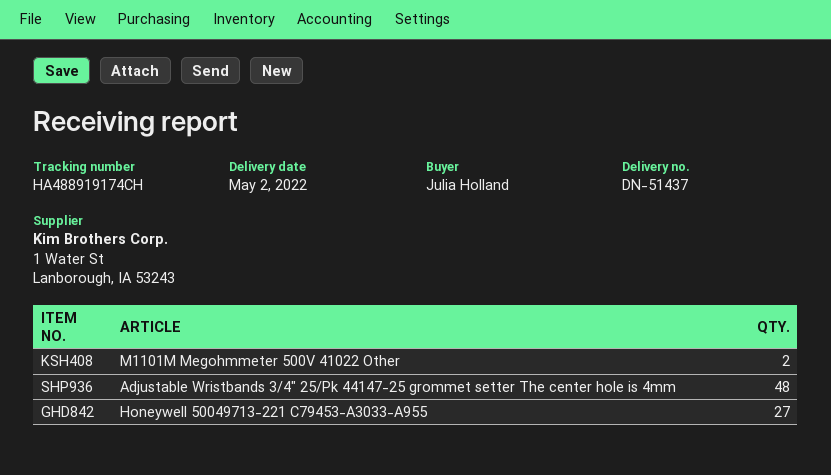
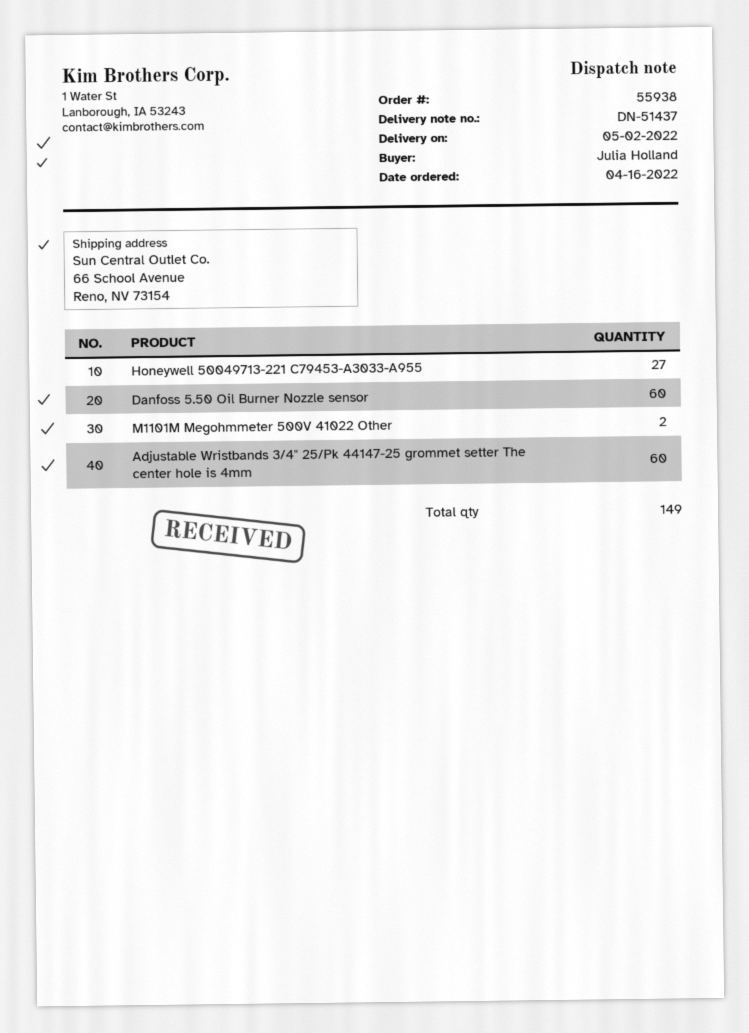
Adjustable Wristbands 3/4" 25/Pk 44147-25 grommet setter The center hole is 4mm: 48 -> 60
Danfoss 5.50 Oil Burner Nozzle sensor: none -> 60

